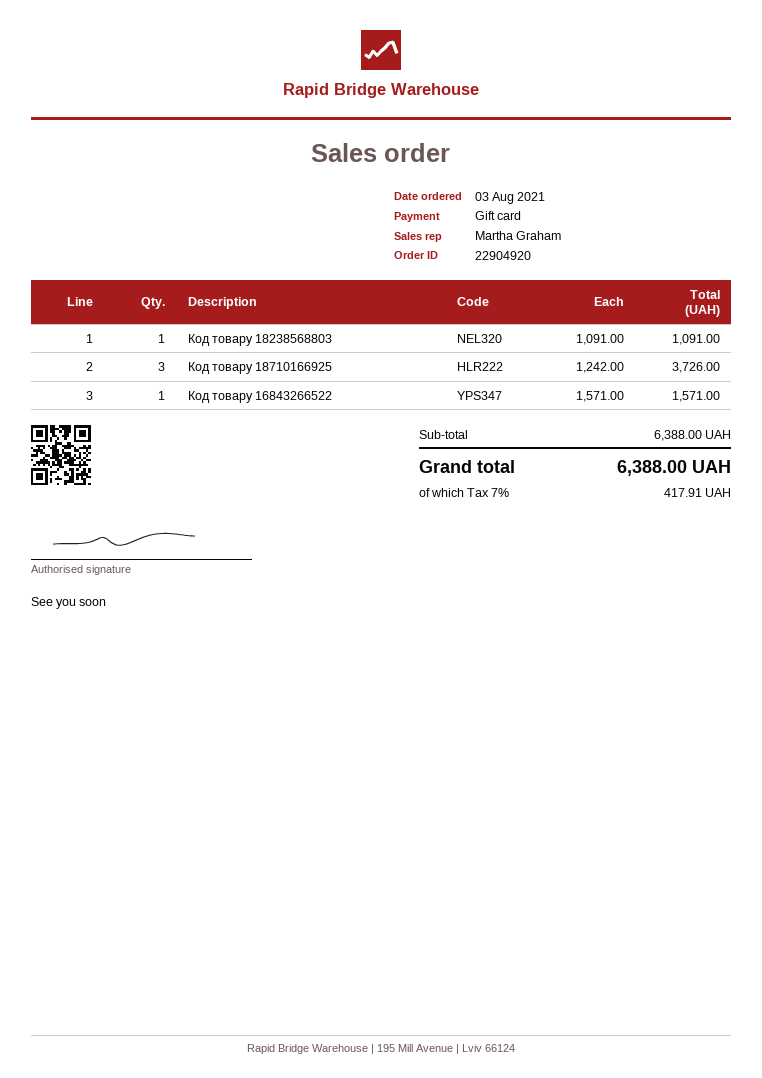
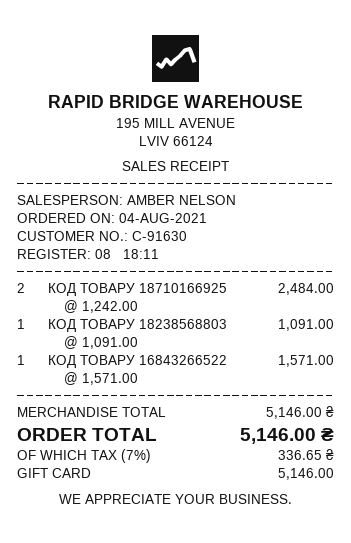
order date: 2021-08-03 -> 2021-08-04
sales rep: Martha Graham -> AMBER NELSON
Код товару 18710166925: 3 x 1242.00 = 3726.00 -> 2 x 1242.00 = 2484.00
subtotal: 6388.00 -> 5146.00
tax: 7% = 417.91 -> 7% = 336.65
total: 6388.00 -> 5146.00

